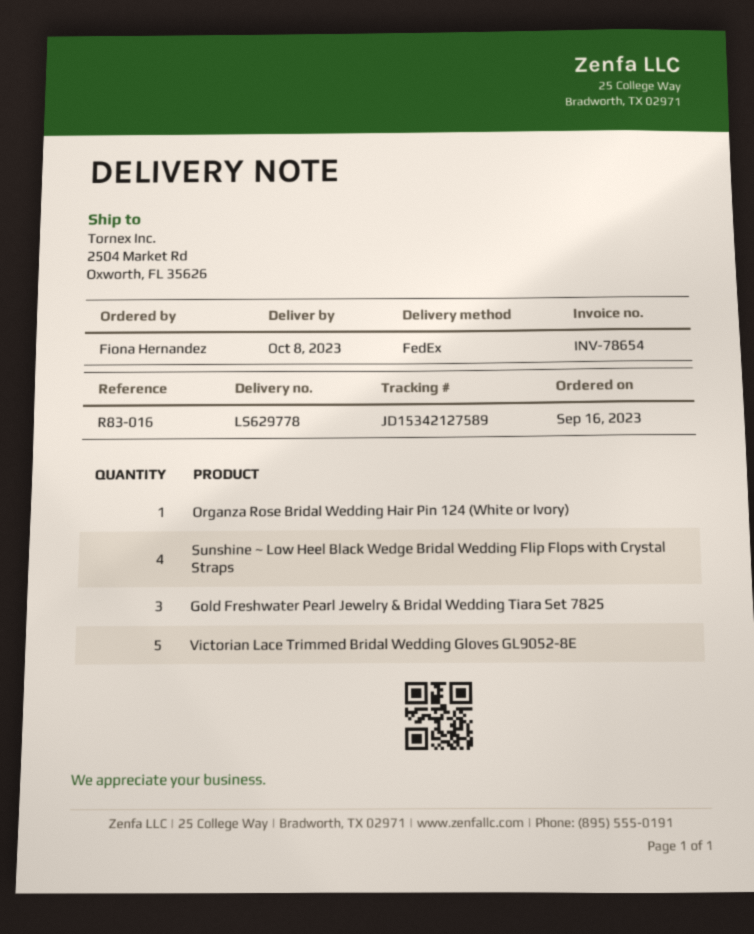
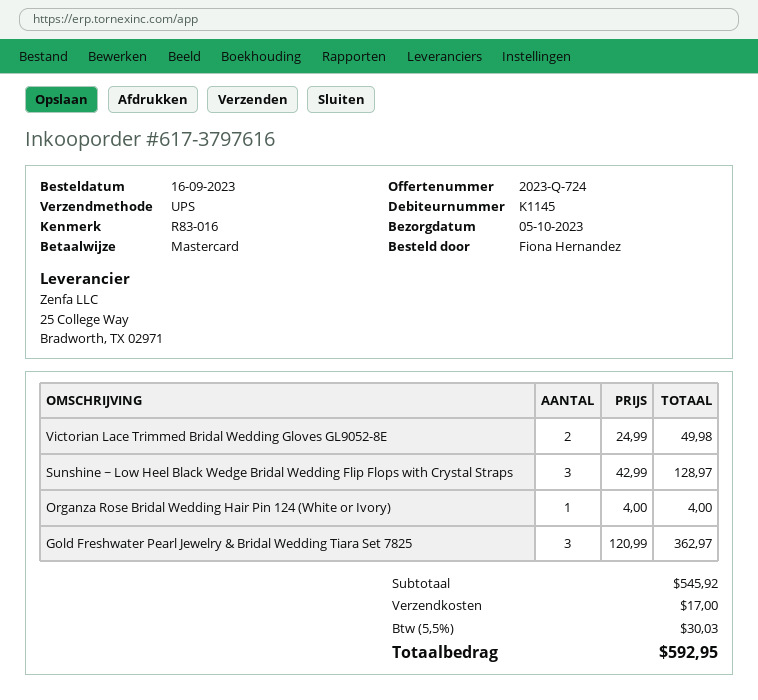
delivery date: 2023-10-08 -> 2023-10-05
shipping method: FedEx -> UPS
Sunshine ~ Low Heel Black Wedge Bridal Wedding Flip Flops with Crystal Straps: 4 -> 3
Victorian Lace Trimmed Bridal Wedding Gloves GL9052-8E: 5 -> 2

